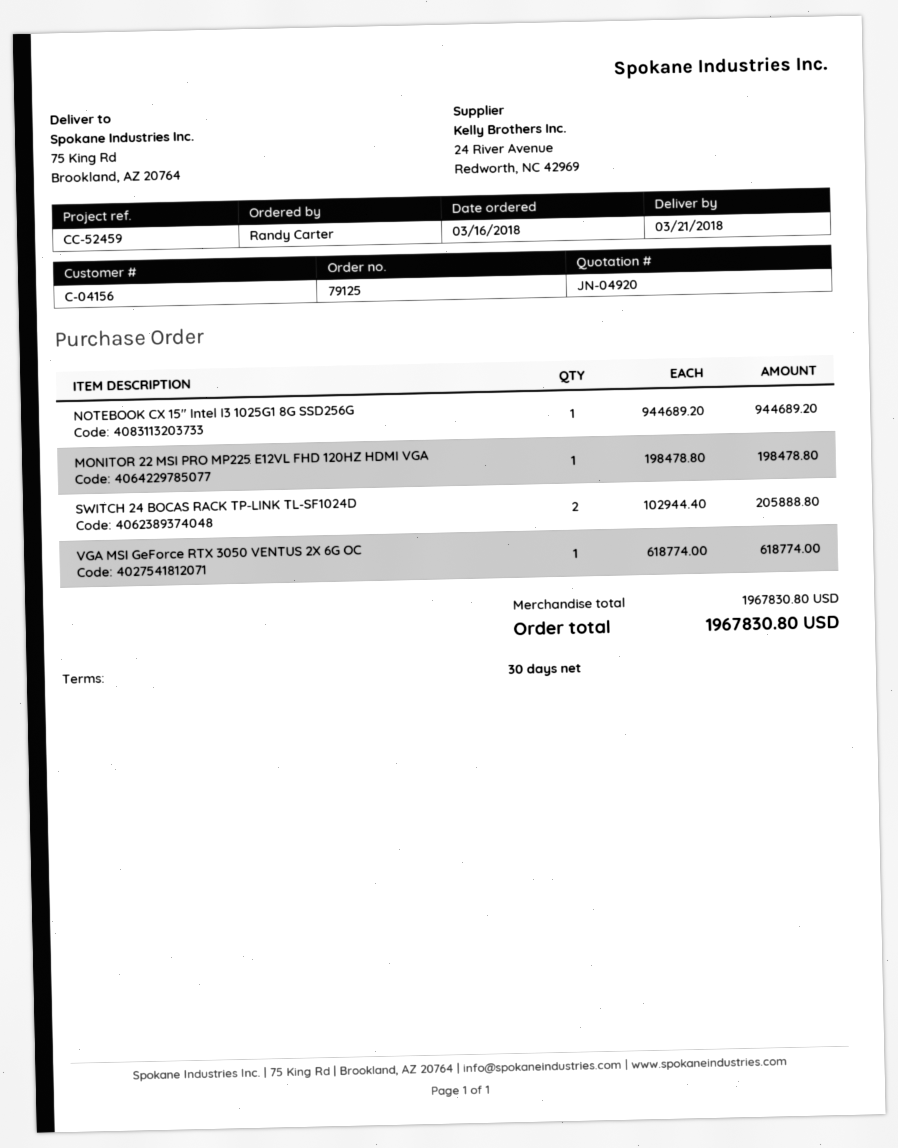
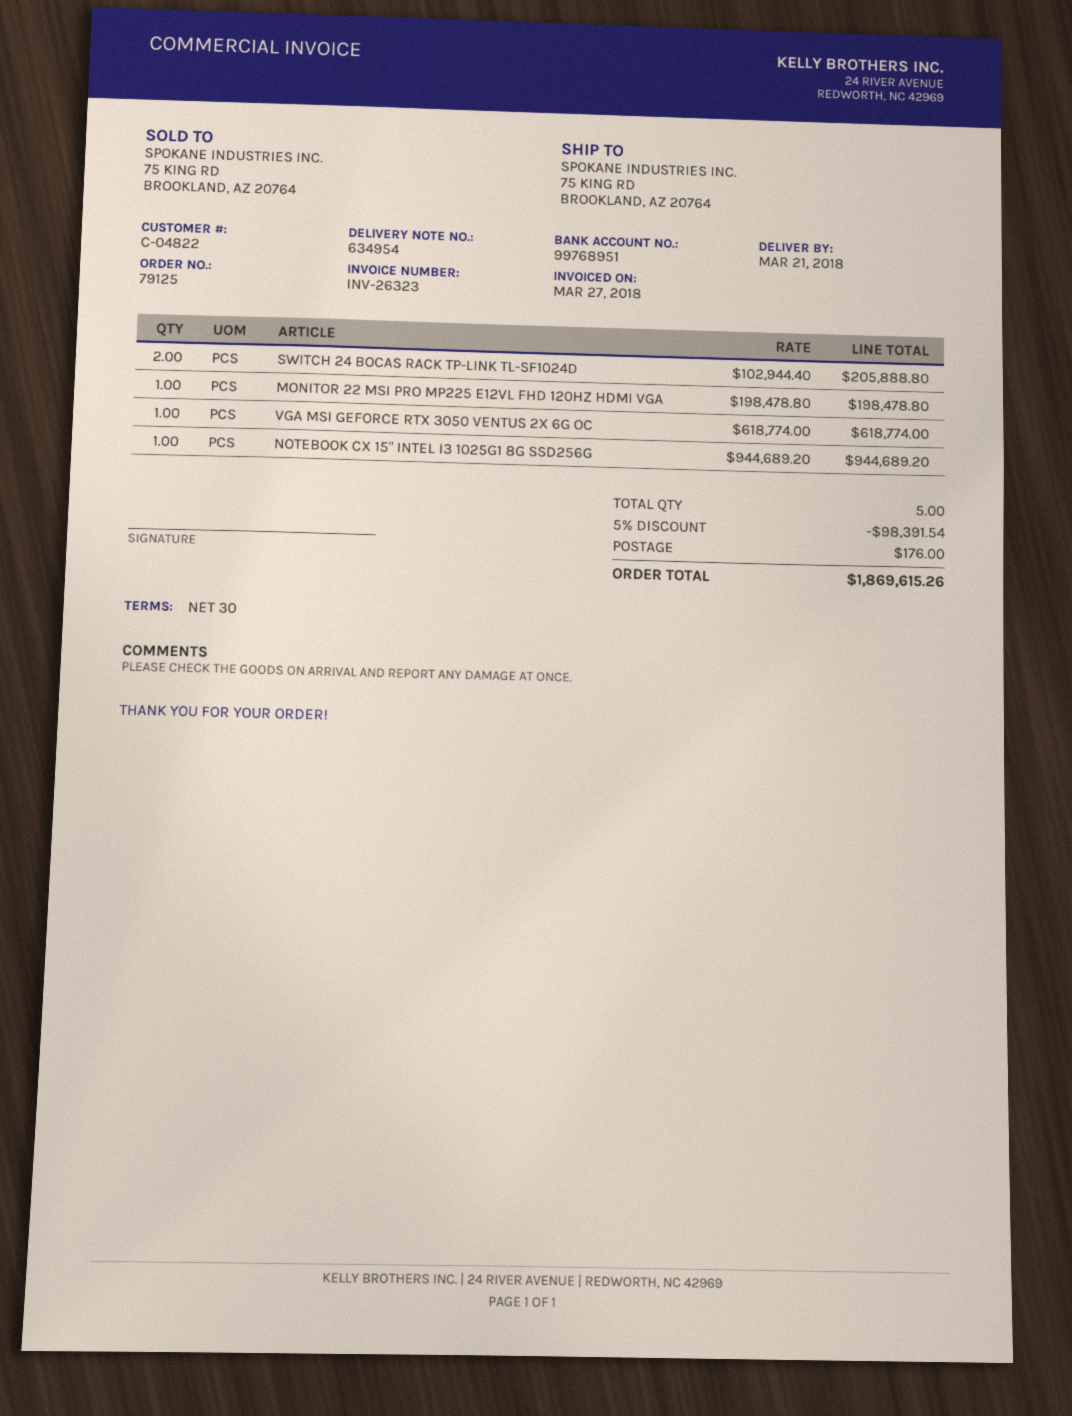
customer number: C-04156 -> C-04822
discount: none -> 5% = 98391.54
shipping: none -> 176.00
total: 1967830.80 -> 1869615.26

